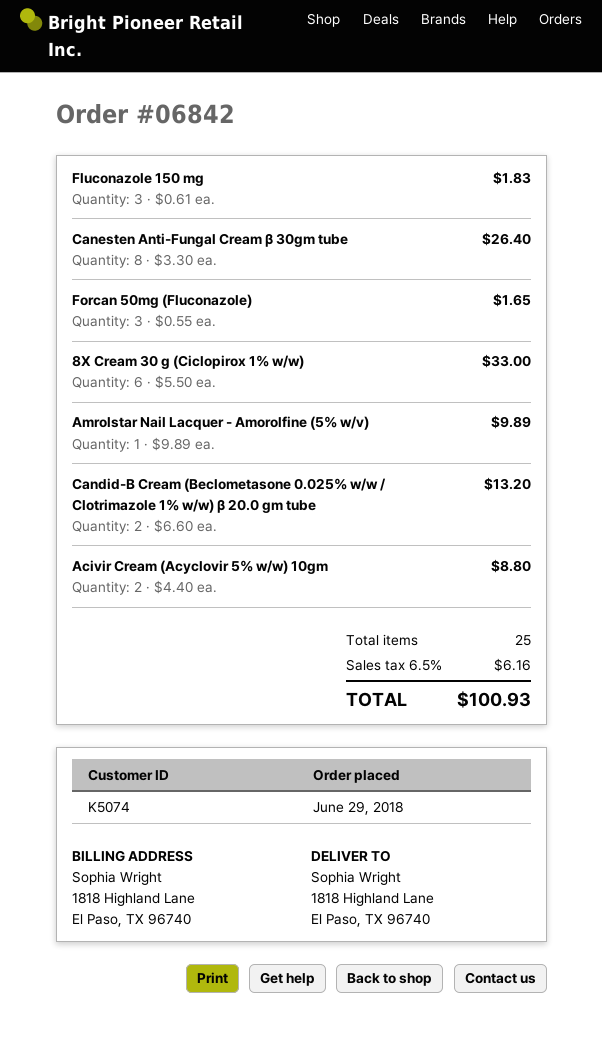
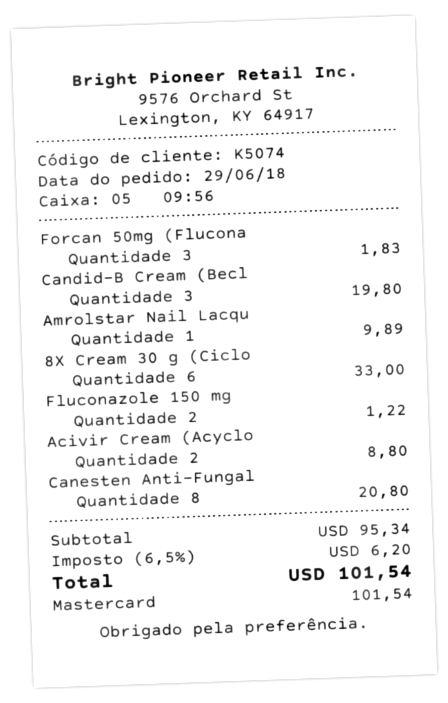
Fluconazole 150 mg: 3 for 1.83 -> 2 for 1.22
Canesten Anti-Fungal Cream β 30gm tube: 8 for 26.40 -> 8 for 20.80
Forcan 50mg (Fluconazole): 3 for 1.65 -> 3 for 1.83
Candid-B Cream (Beclometasone 0.025% w/w / Clotrimazole 1% w/w) β 20.0 gm tube: 2 for 13.20 -> 3 for 19.80
tax: 6.5% = 6.16 -> 6.5% = 6.20
total: 100.93 -> 101.54

